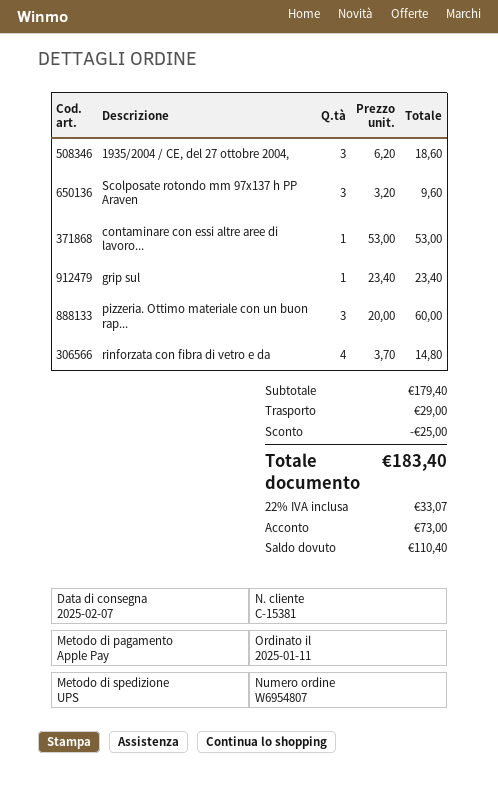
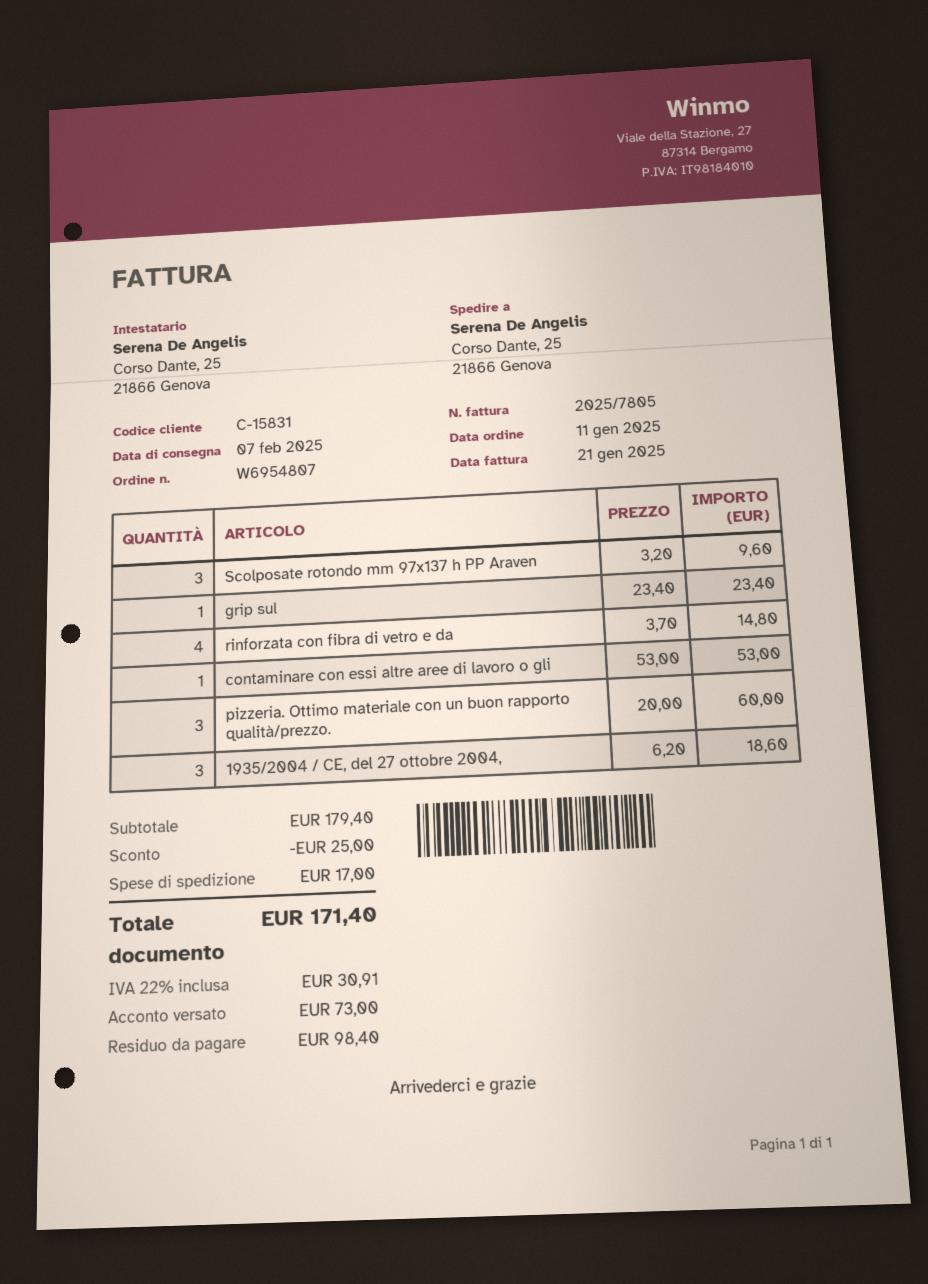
customer number: C-15381 -> C-15831
shipping: 29.00 -> 17.00
tax: 22% = 33.07 -> 22% = 30.91
total: 183.40 -> 171.40
balance: 110.40 -> 98.40

